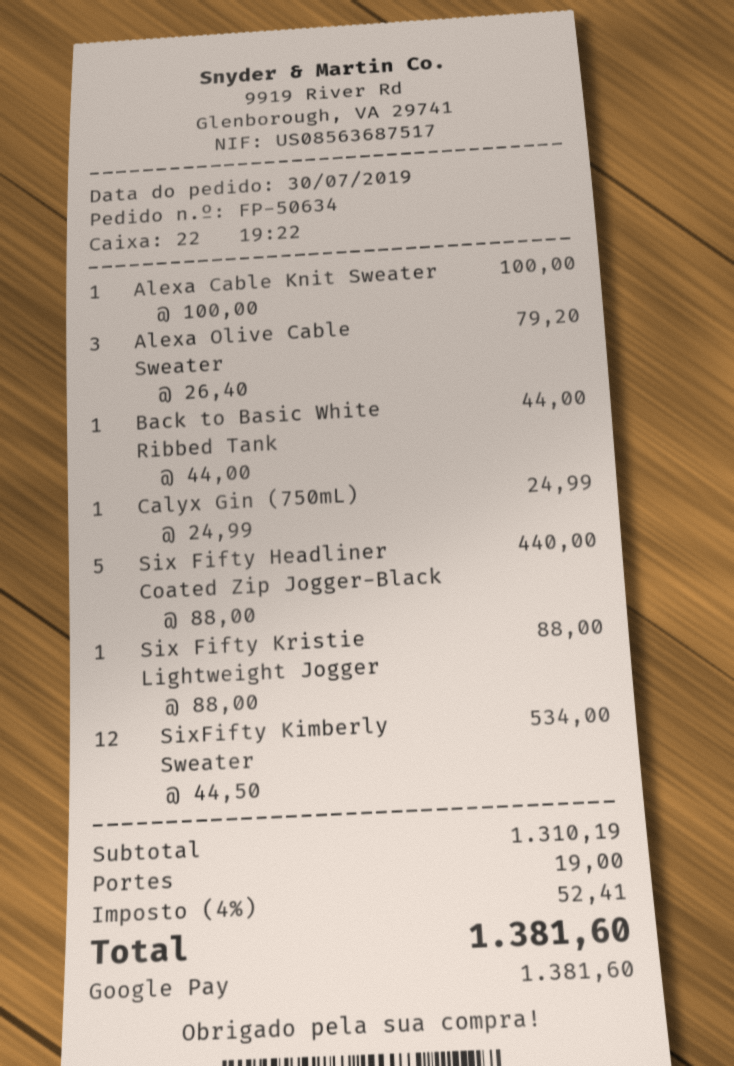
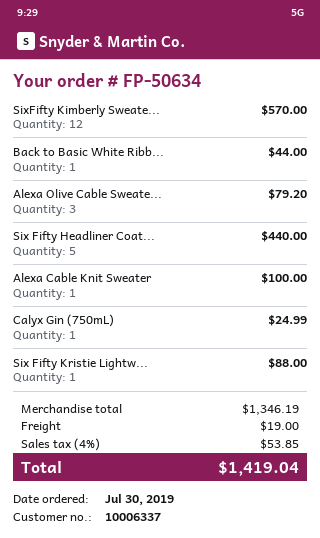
SixFifty Kimberly Sweater: 12 for 534.00 -> 12 for 570.00
subtotal: 1310.19 -> 1346.19
tax: 4% = 52.41 -> 4% = 53.85
total: 1381.60 -> 1419.04

